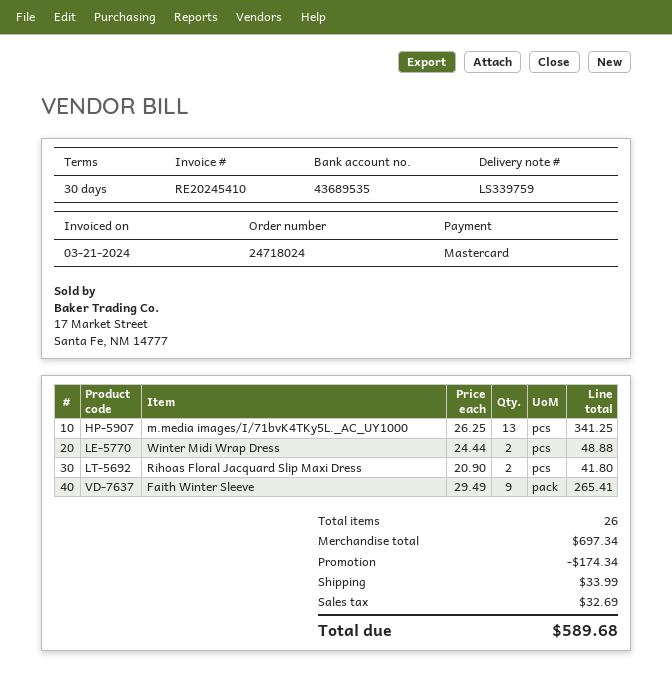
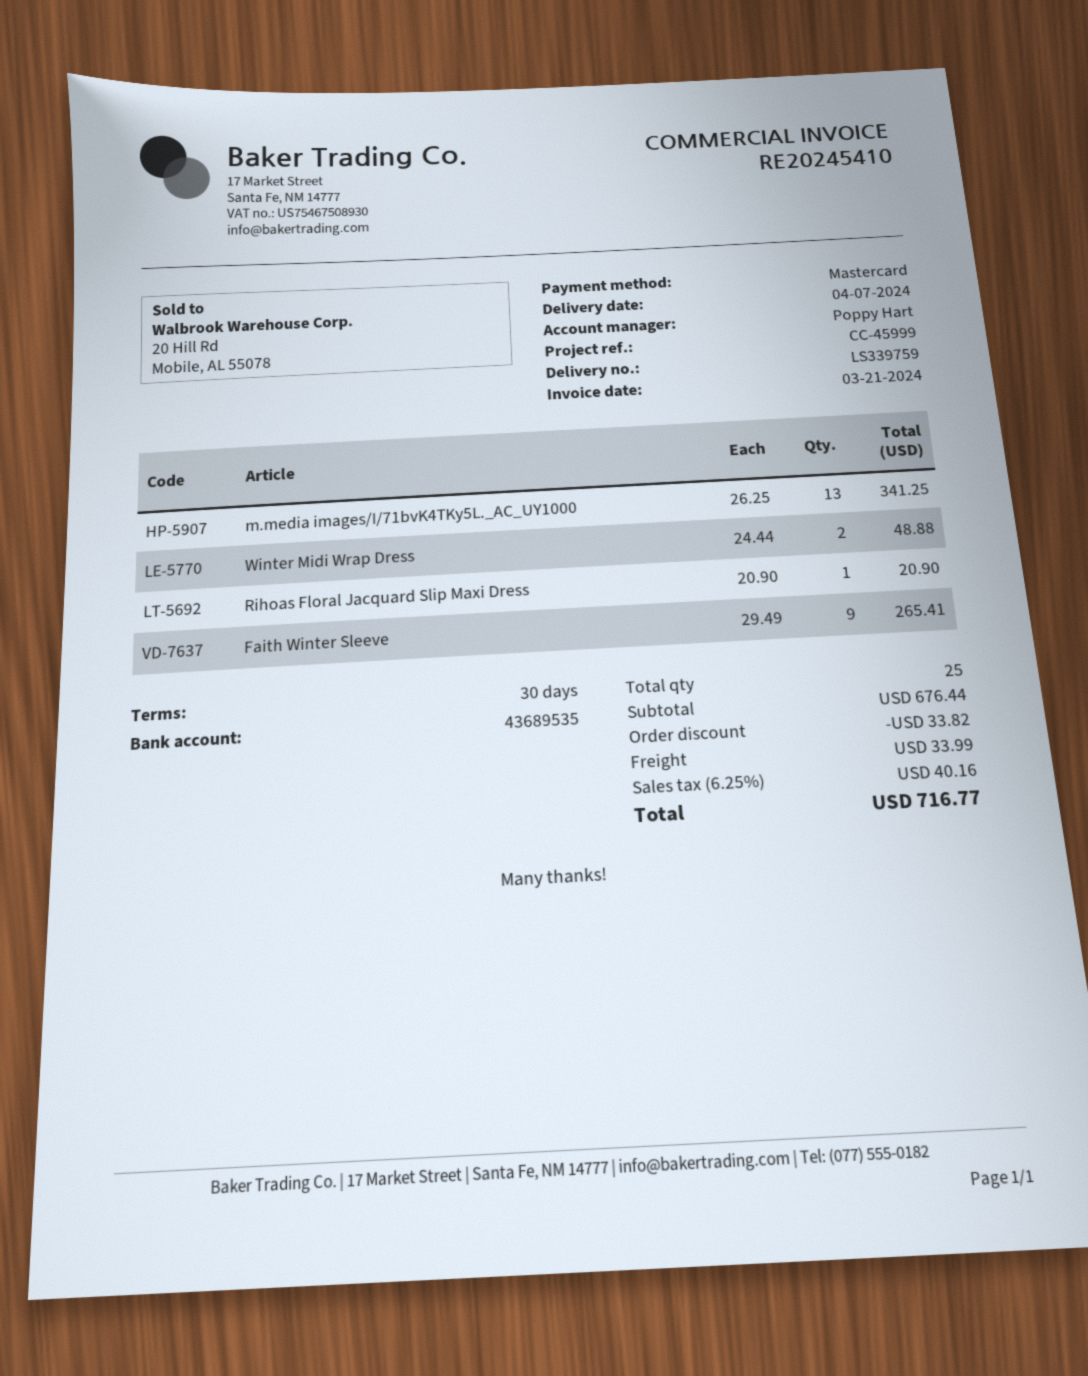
Rihoas Floral Jacquard Slip Maxi Dress: 2 x 20.90 = 41.80 -> 1 x 20.90 = 20.90
total quantity: 26 -> 25
subtotal: 697.34 -> 676.44
discount: 174.34 -> 33.82
tax: 32.69 -> 40.16
total: 589.68 -> 716.77

